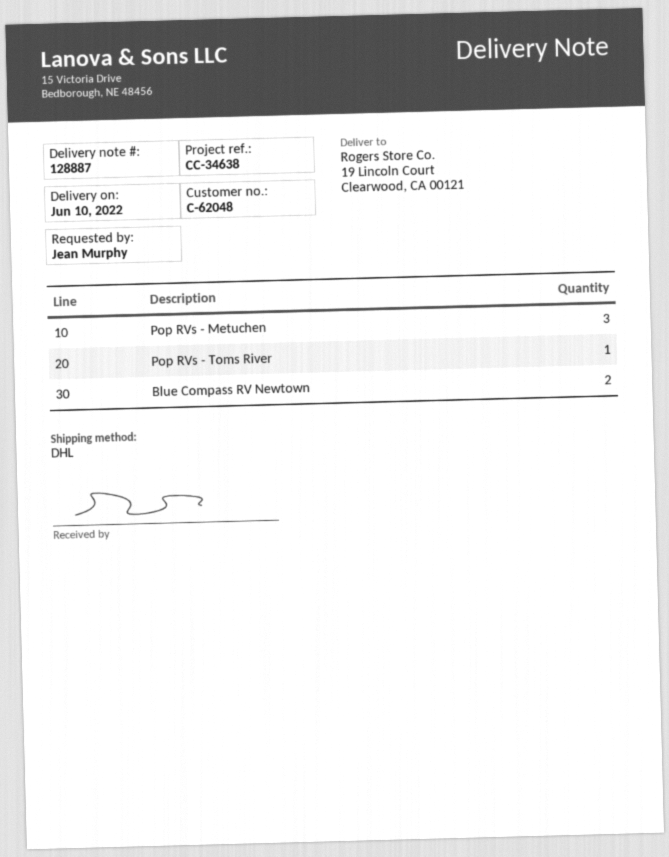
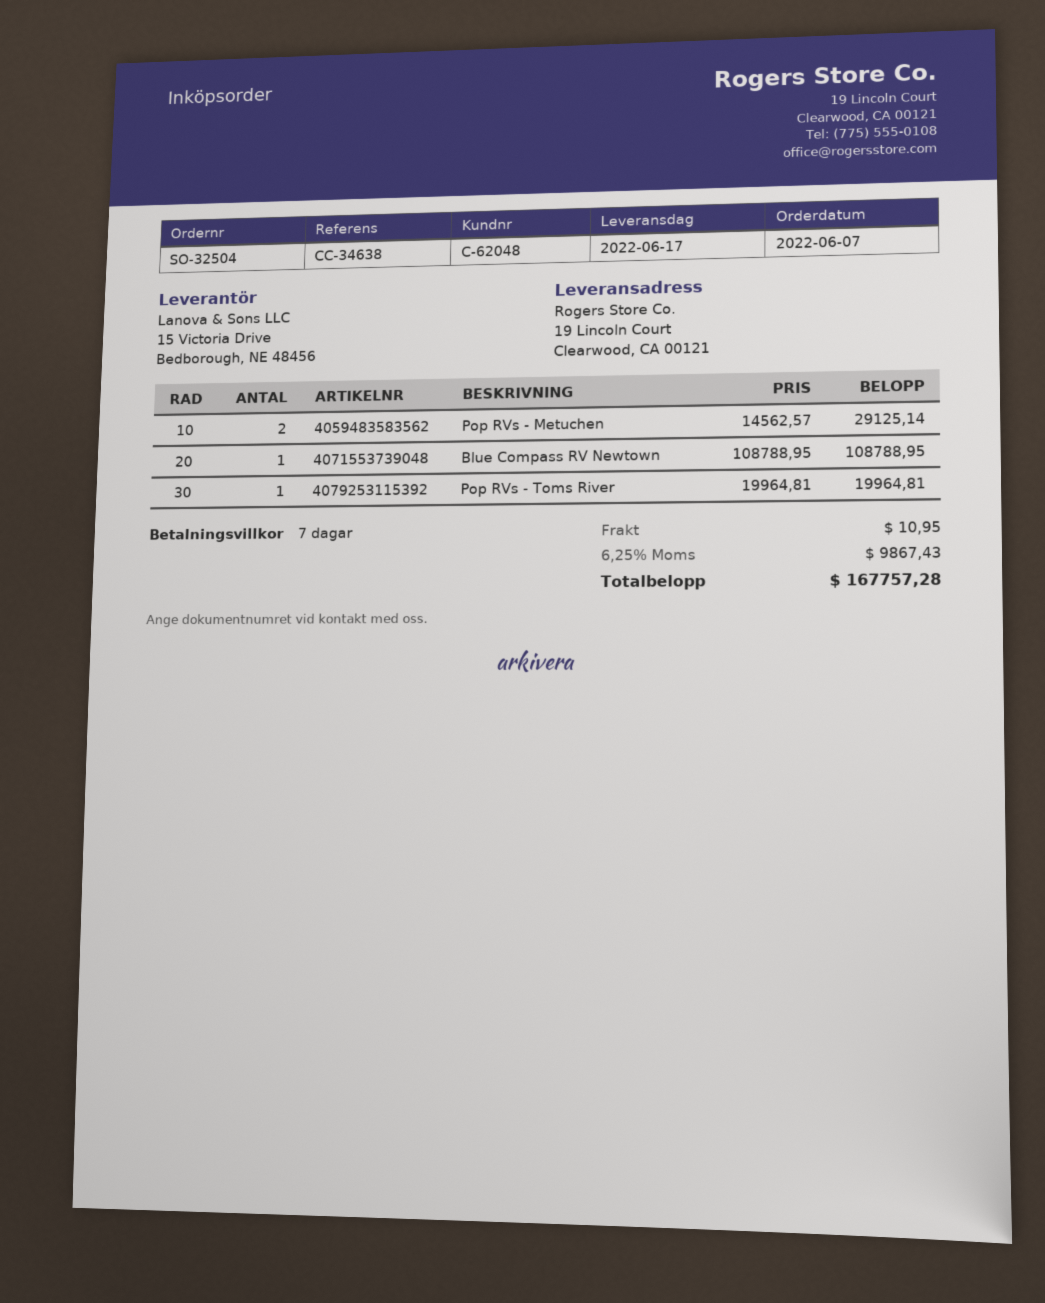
delivery date: 2022-06-10 -> 2022-06-17
Pop RVs - Metuchen: 3 -> 2
Blue Compass RV Newtown: 2 -> 1

